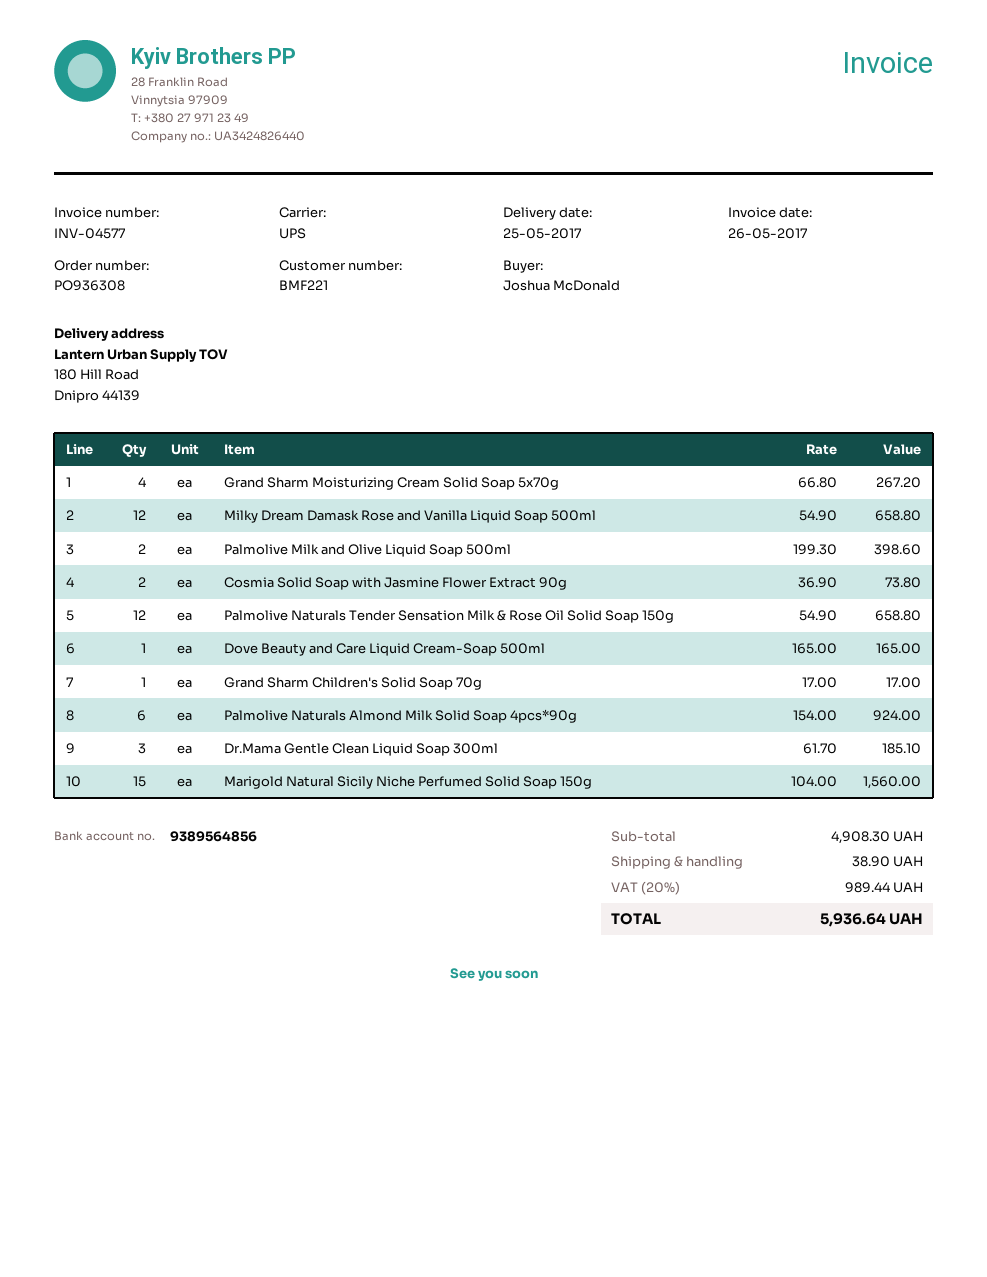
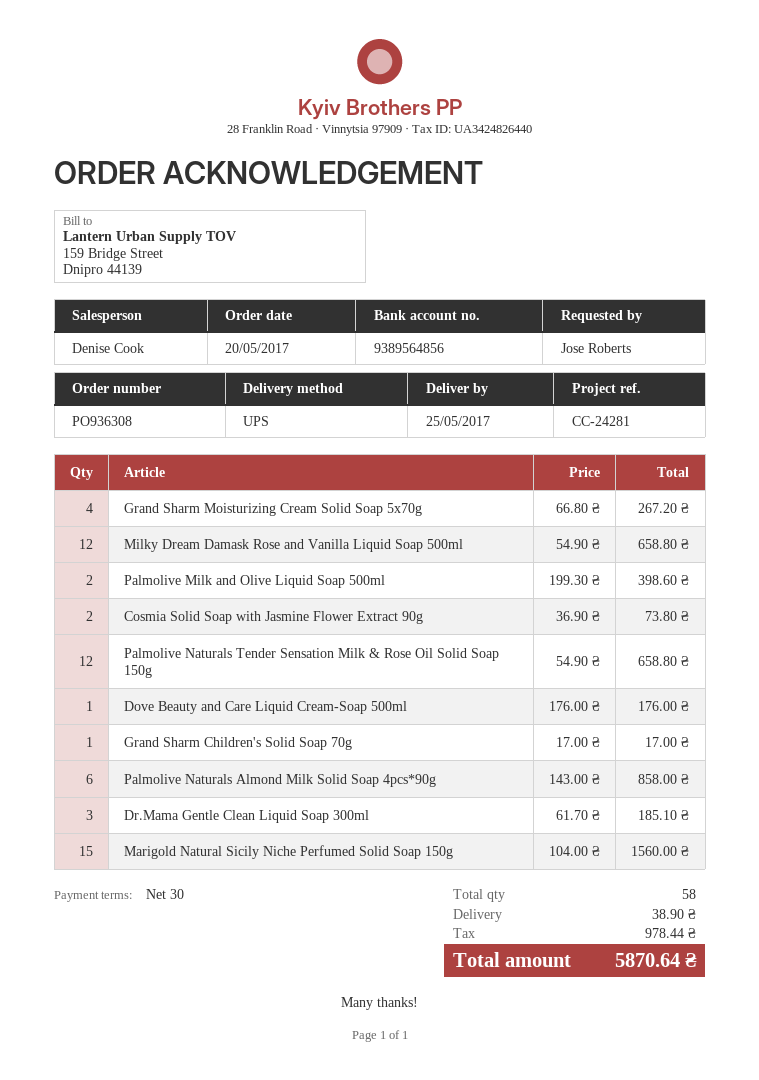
ordered by: Joshua McDonald -> Jose Roberts
Dove Beauty and Care Liquid Cream-Soap 500ml: 1 x 165.00 = 165.00 -> 1 x 176.00 = 176.00
Palmolive Naturals Almond Milk Solid Soap 4pcs*90g: 6 x 154.00 = 924.00 -> 6 x 143.00 = 858.00
tax: 989.44 -> 978.44
total: 5936.64 -> 5870.64

